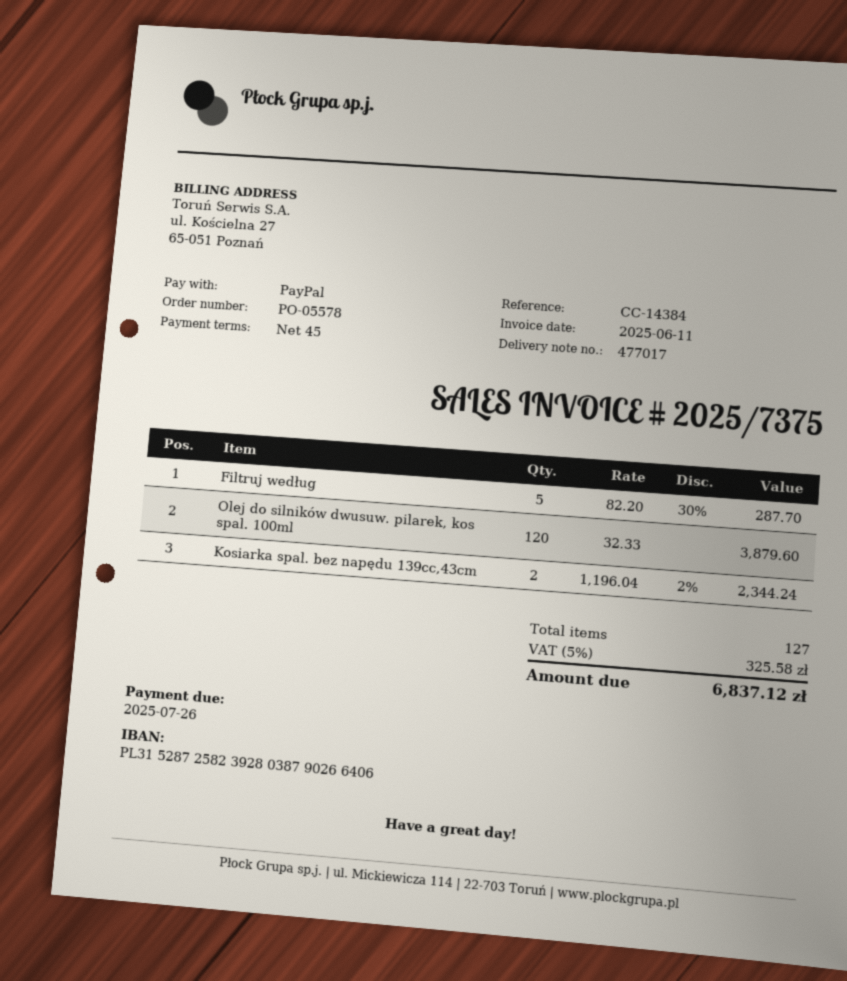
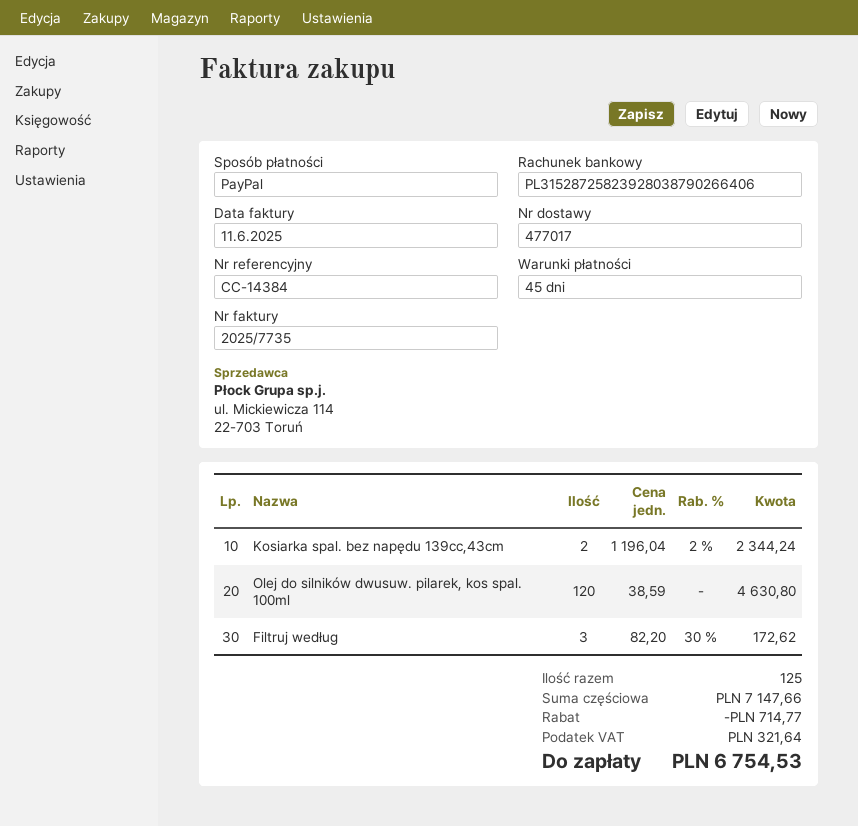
invoice number: 2025/7375 -> 2025/7735
Filtruj według: 5 x 82.20 - 30% = 287.70 -> 3 x 82.20 - 30% = 172.62
Olej do silników dwusuw. pilarek, kos spal. 100ml: 120 x 32.33 = 3879.60 -> 120 x 38.59 = 4630.80
total quantity: 127 -> 125
discount: none -> 714.77
tax: 325.58 -> 321.64
total: 6837.12 -> 6754.53

